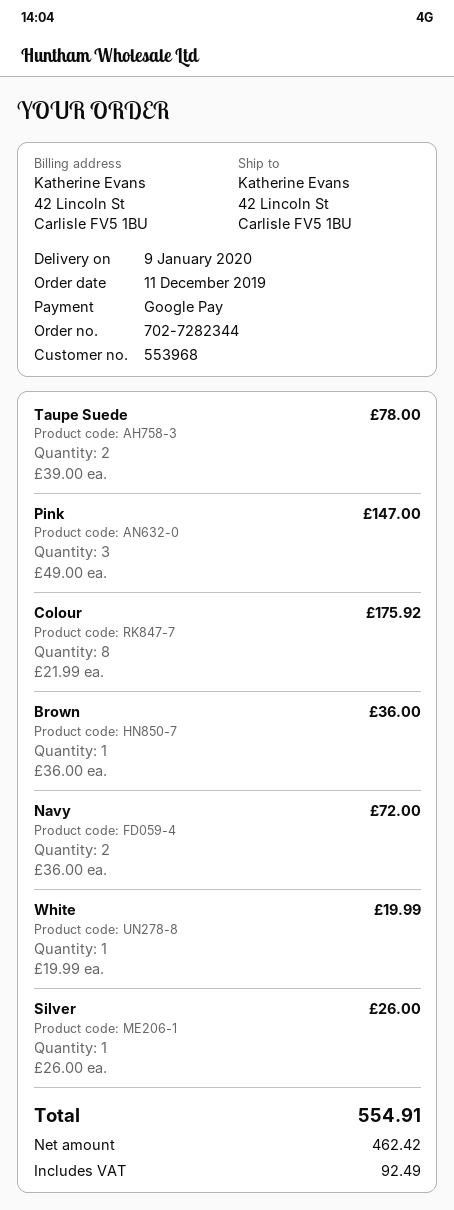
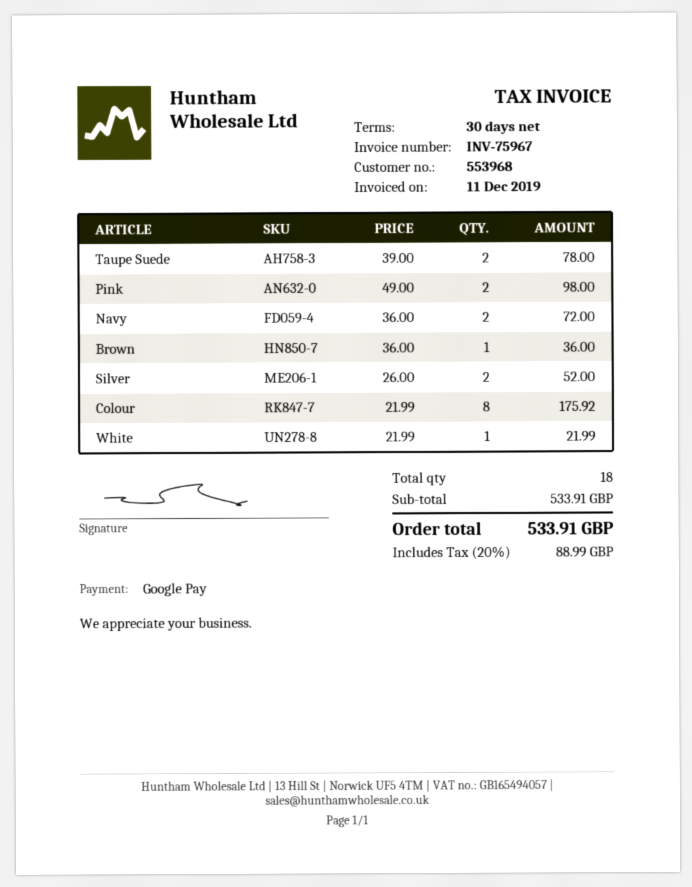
Pink: 3 x 49.00 = 147.00 -> 2 x 49.00 = 98.00
White: 1 x 19.99 = 19.99 -> 1 x 21.99 = 21.99
Silver: 1 x 26.00 = 26.00 -> 2 x 26.00 = 52.00
tax: 92.49 -> 88.99
total: 554.91 -> 533.91

